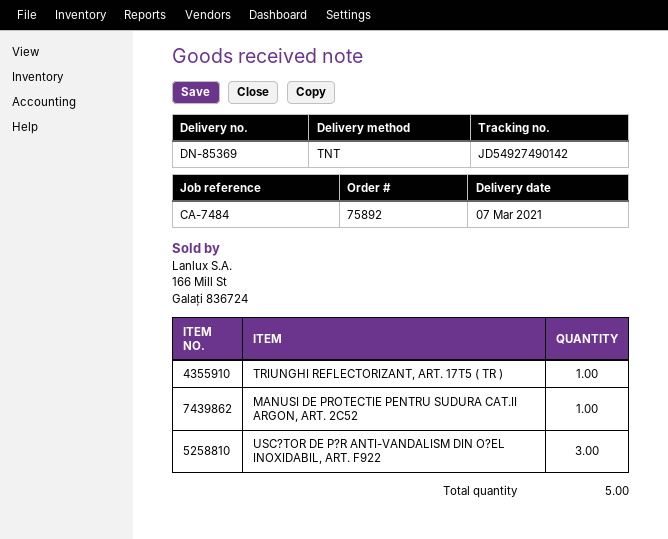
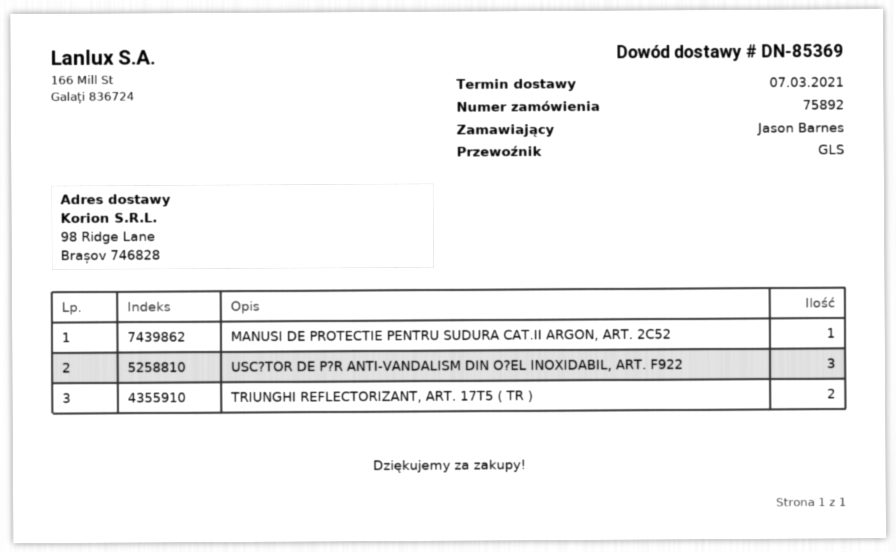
shipping method: TNT -> GLS
TRIUNGHI REFLECTORIZANT, ART. 17T5 ( TR ): 1 -> 2

